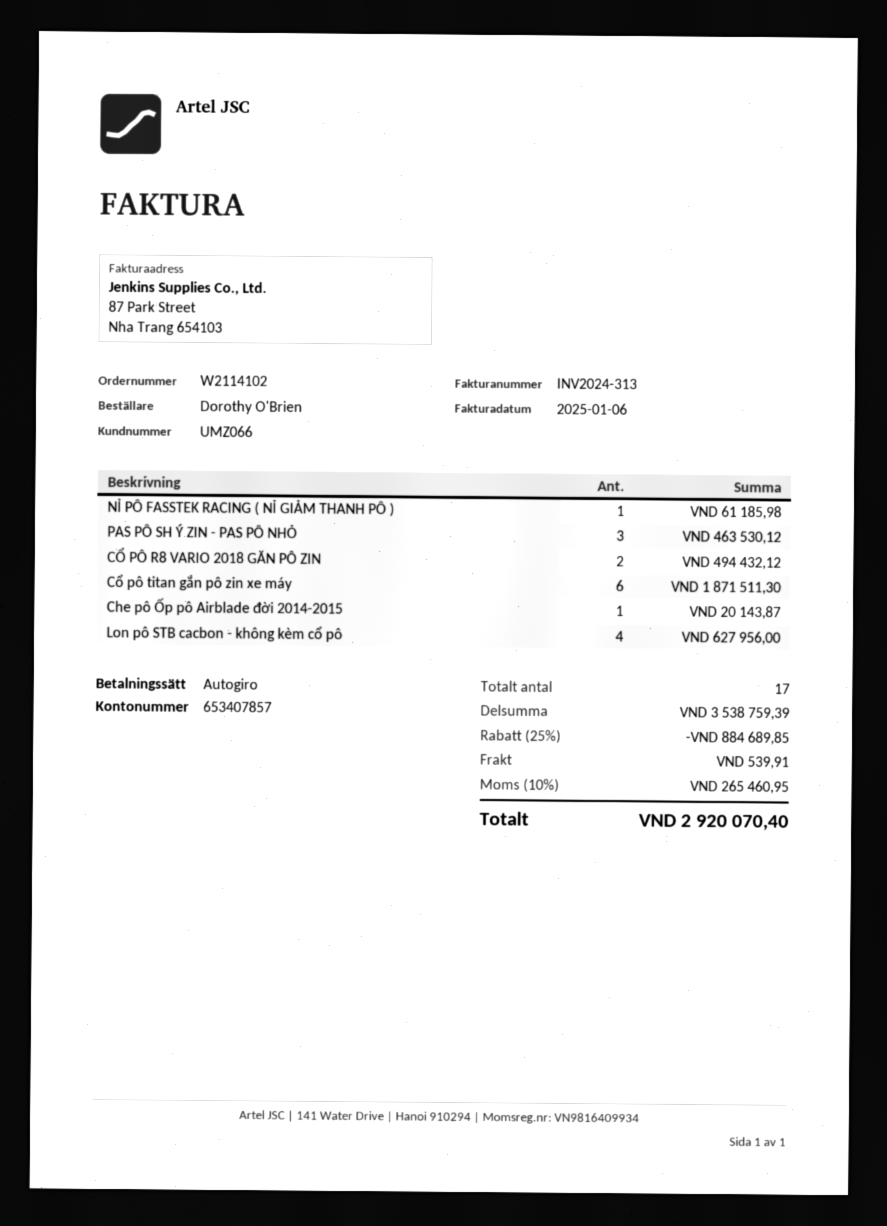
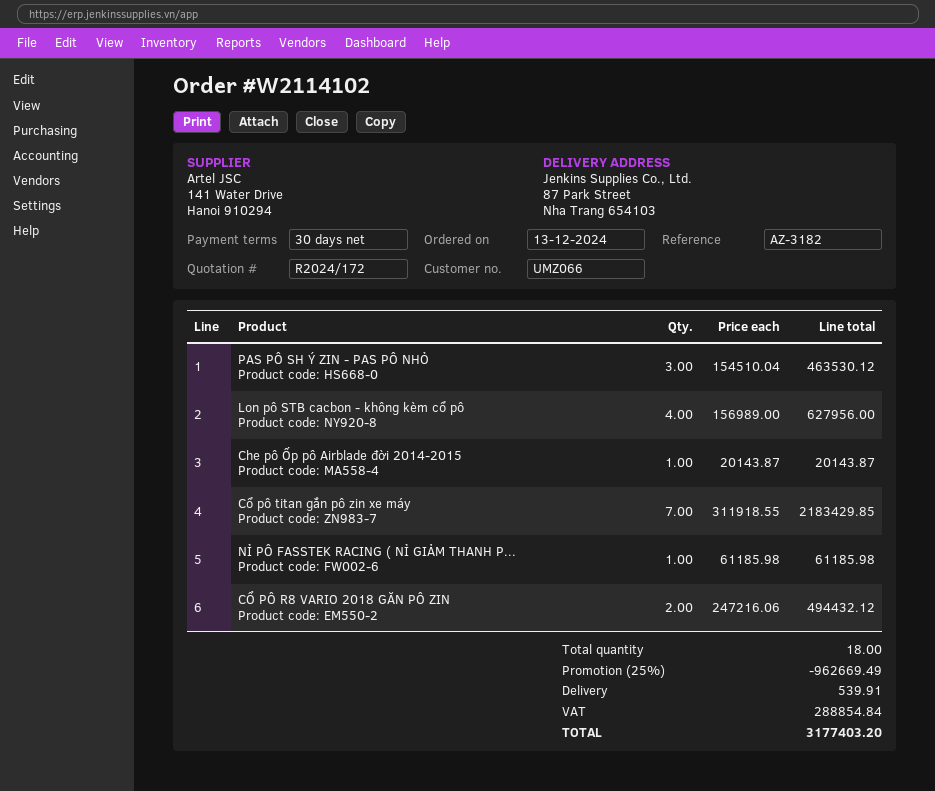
Cổ pô titan gắn pô zin xe máy: 6 for 1871511.30 -> 7 for 2183429.85
total quantity: 17 -> 18
discount: 25% = 884689.85 -> 25% = 962669.49
tax: 265460.95 -> 288854.84
total: 2920070.40 -> 3177403.20

